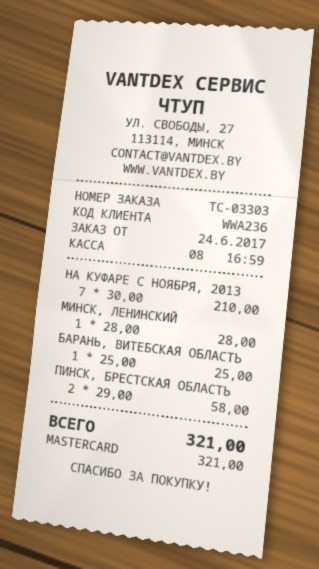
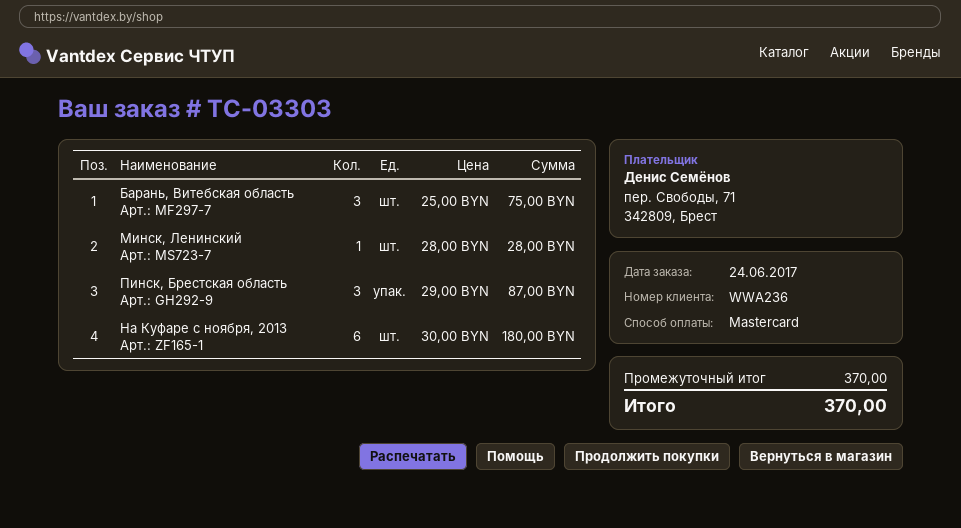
НА КУФАРЕ С НОЯБРЯ, 2013: 7 x 30.00 = 210.00 -> 6 x 30.00 = 180.00
БАРАНЬ, ВИТЕБСКАЯ ОБЛАСТЬ: 1 x 25.00 = 25.00 -> 3 x 25.00 = 75.00
ПИНСК, БРЕСТСКАЯ ОБЛАСТЬ: 2 x 29.00 = 58.00 -> 3 x 29.00 = 87.00
total: 321.00 -> 370.00

